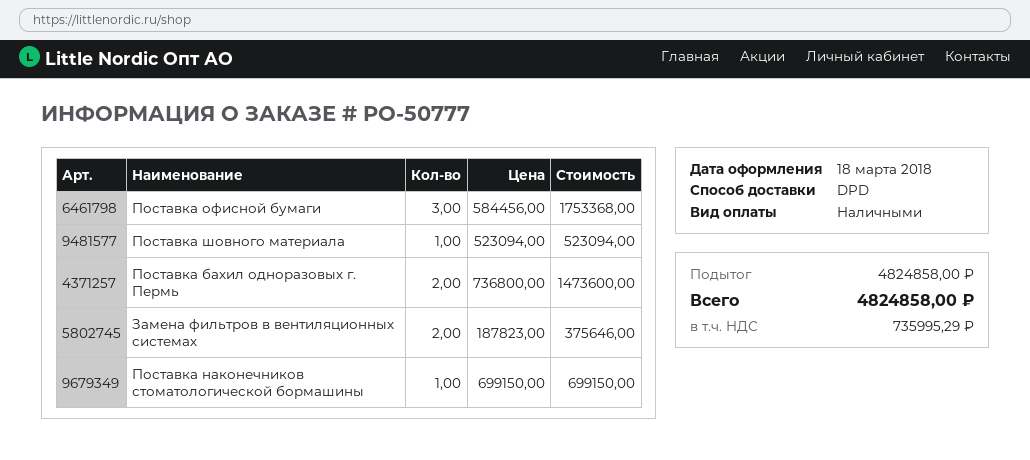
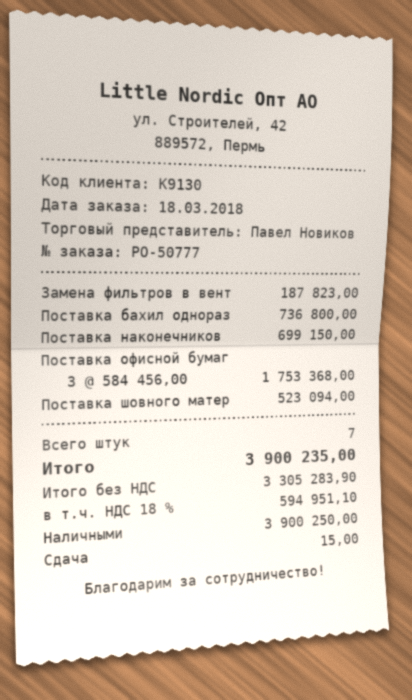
Поставка бахил одноразовых г. Пермь: 2 x 736800.00 = 1473600.00 -> 1 x 736800.00 = 736800.00
Замена фильтров в вентиляционных системах: 2 x 187823.00 = 375646.00 -> 1 x 187823.00 = 187823.00
tax: 735995.29 -> 594951.10
total: 4824858.00 -> 3900235.00

